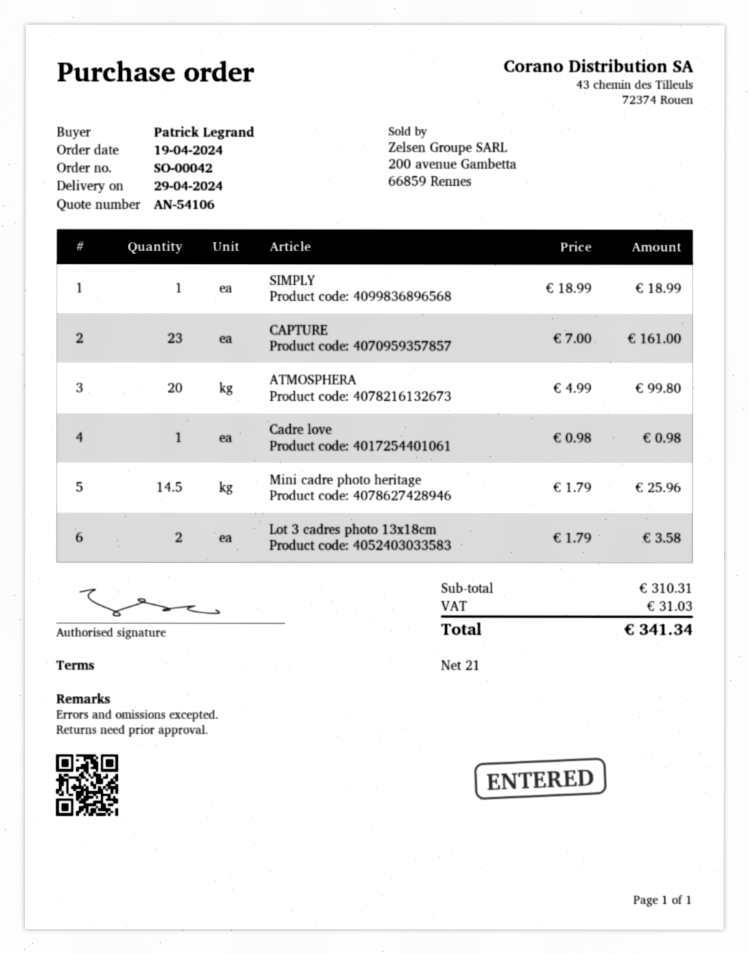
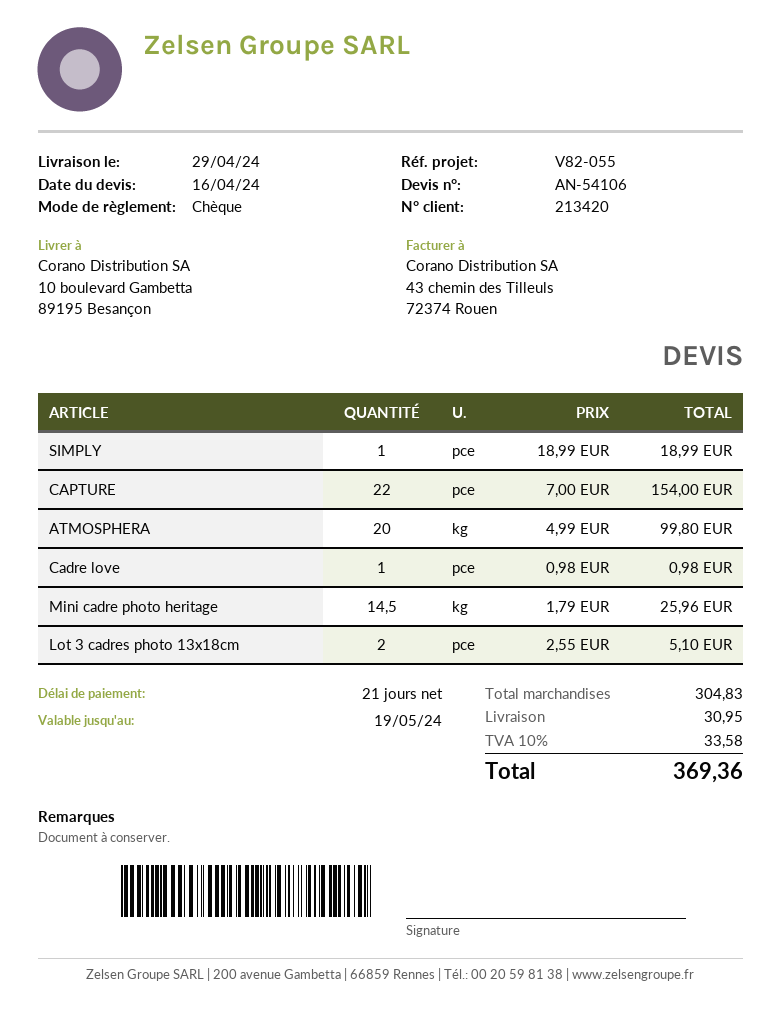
CAPTURE: 23 x 7.00 = 161.00 -> 22 x 7.00 = 154.00
Lot 3 cadres photo 13x18cm: 2 x 1.79 = 3.58 -> 2 x 2.55 = 5.10
subtotal: 310.31 -> 304.83
shipping: none -> 30.95
tax: 31.03 -> 33.58
total: 341.34 -> 369.36

